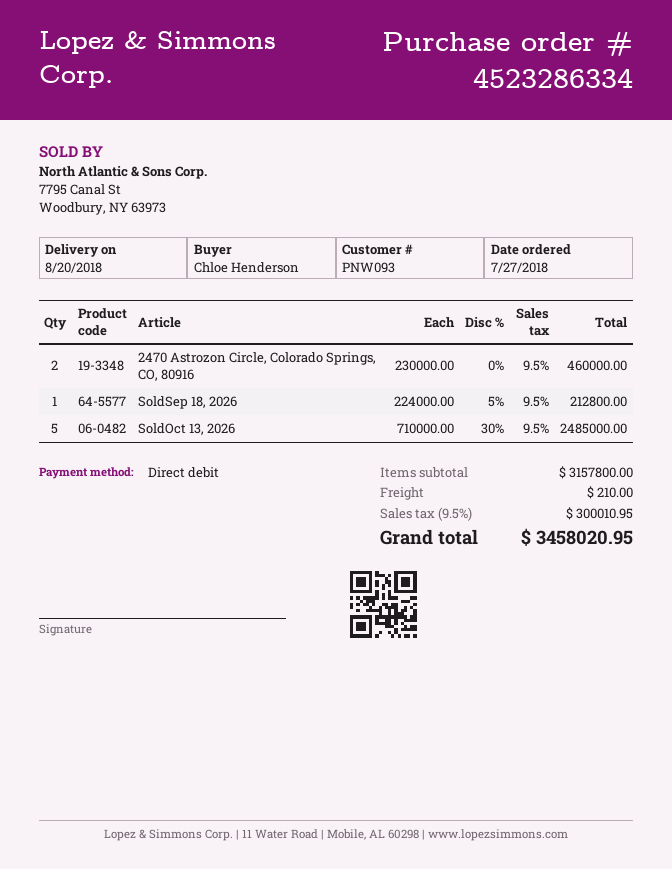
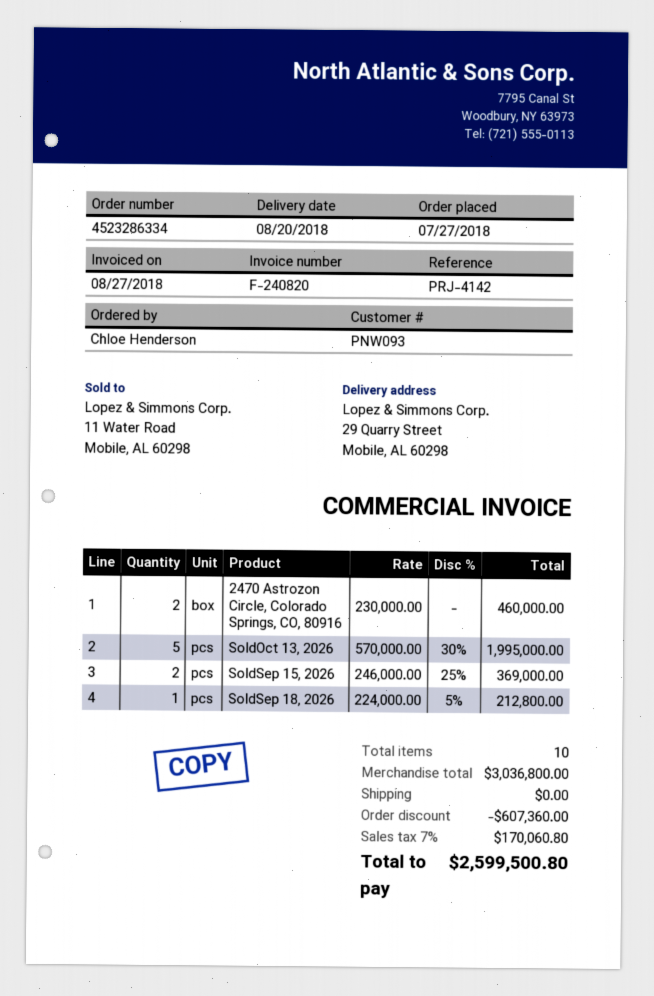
SoldOct 13, 2026: 5 x 710000.00 - 30% = 2485000.00 -> 5 x 570000.00 - 30% = 1995000.00
SoldSep 15, 2026: none -> 2 x 246000.00 - 25% = 369000.00
subtotal: 3157800.00 -> 3036800.00
discount: none -> 607360.00
shipping: 210.00 -> 0.00
tax: 9.5% = 300010.95 -> 7% = 170060.80
total: 3458020.95 -> 2599500.80

